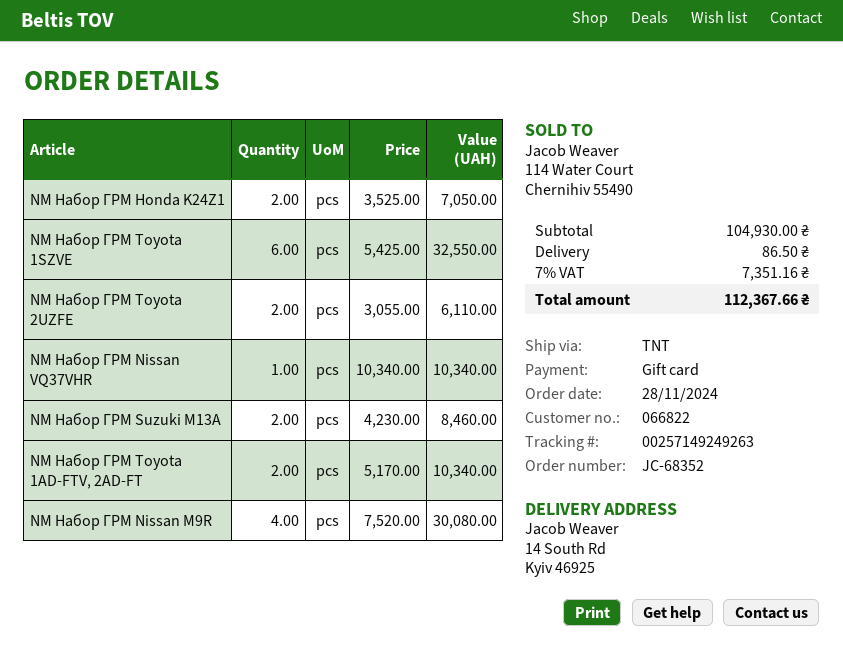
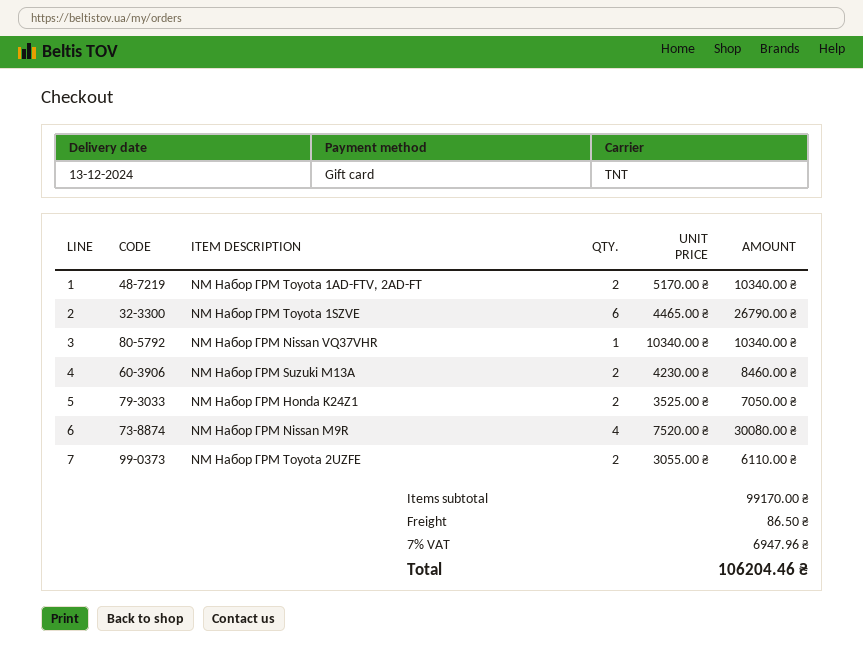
NM Набор ГРМ Toyota 1SZVE: 6 x 5425.00 = 32550.00 -> 6 x 4465.00 = 26790.00
subtotal: 104930.00 -> 99170.00
tax: 7% = 7351.16 -> 7% = 6947.96
total: 112367.66 -> 106204.46

